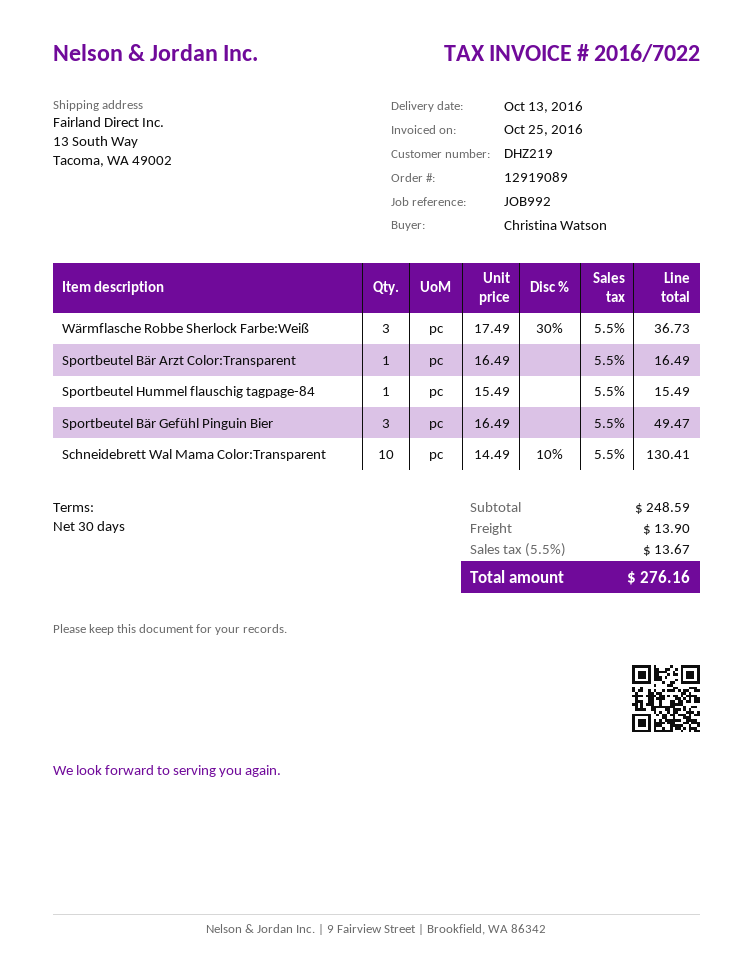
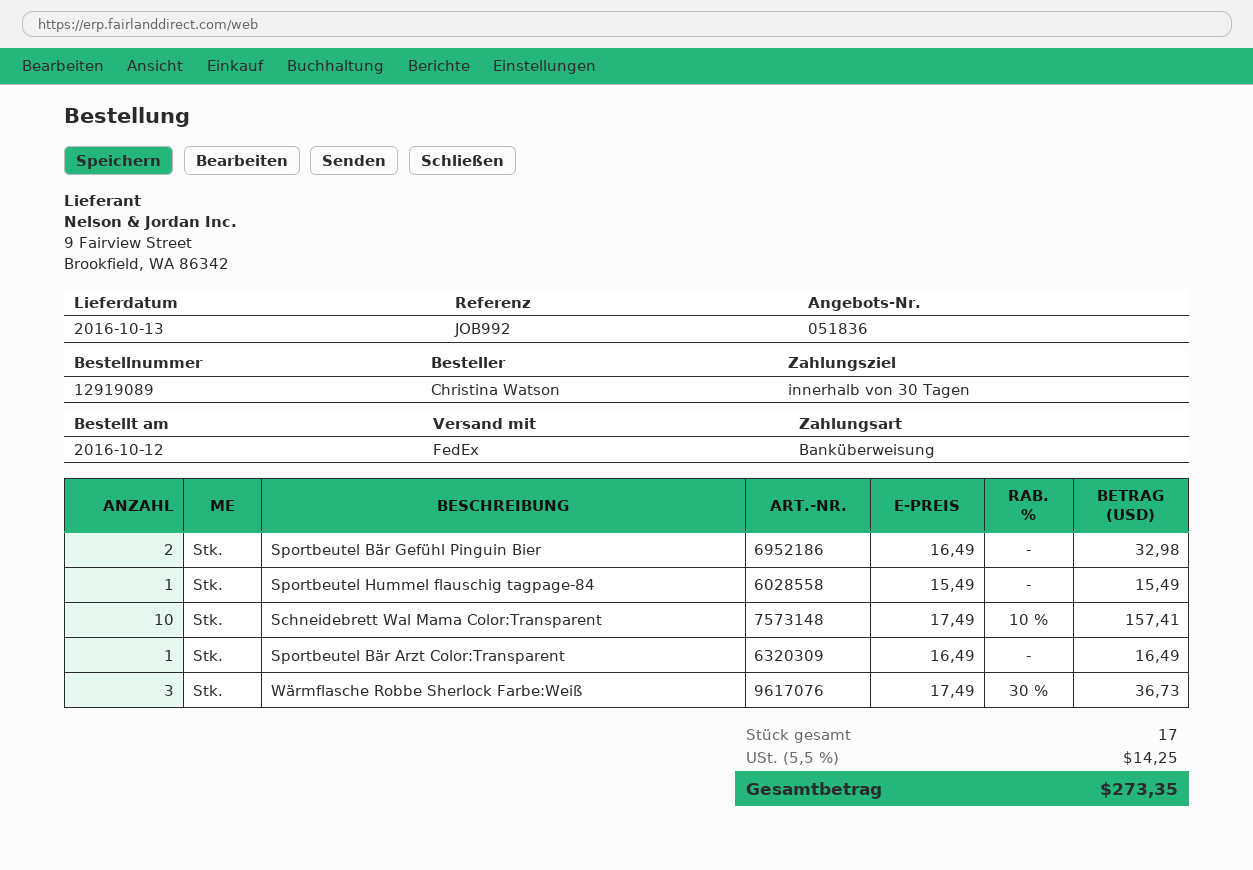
Sportbeutel Bär Gefühl Pinguin Bier: 3 x 16.49 = 49.47 -> 2 x 16.49 = 32.98
Schneidebrett Wal Mama Color:Transparent: 10 x 14.49 - 10% = 130.41 -> 10 x 17.49 - 10% = 157.41
shipping: 13.90 -> none
tax: 5.5% = 13.67 -> 5.5% = 14.25
total: 276.16 -> 273.35

